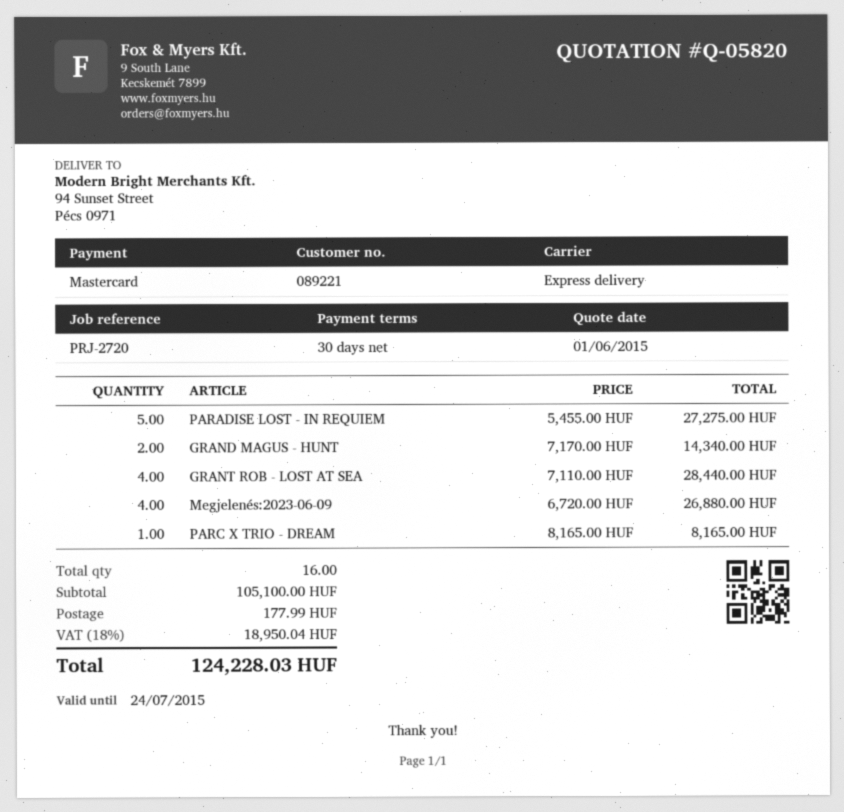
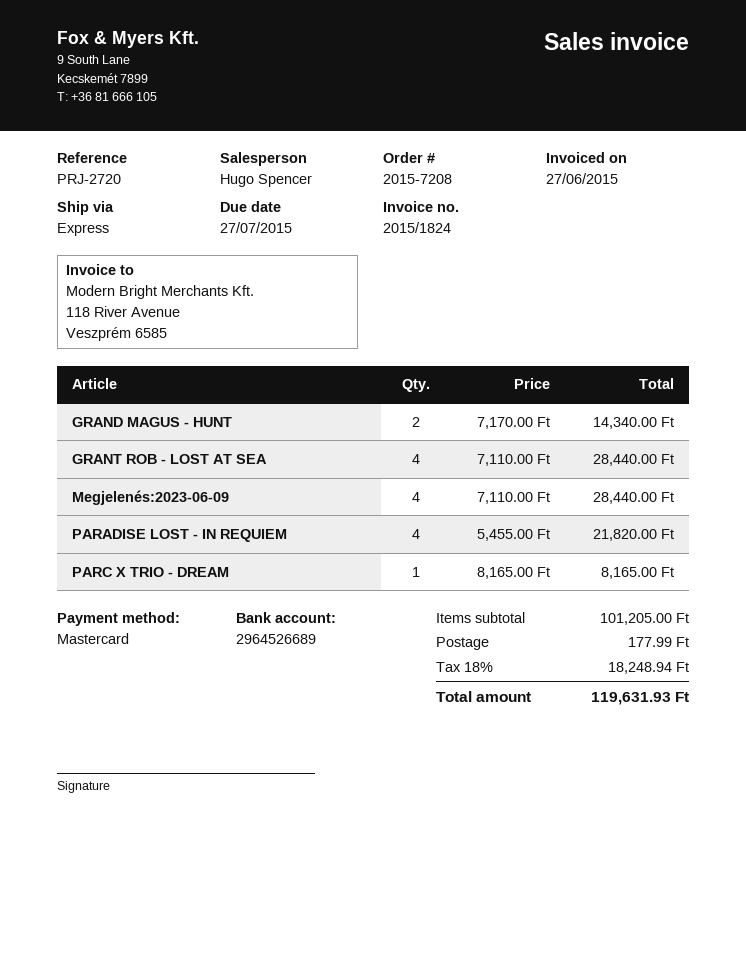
PARADISE LOST - IN REQUIEM: 5 x 5455.00 = 27275.00 -> 4 x 5455.00 = 21820.00
Megjelenés:2023-06-09: 4 x 6720.00 = 26880.00 -> 4 x 7110.00 = 28440.00
subtotal: 105100.00 -> 101205.00
tax: 18% = 18950.04 -> 18% = 18248.94
total: 124228.03 -> 119631.93

